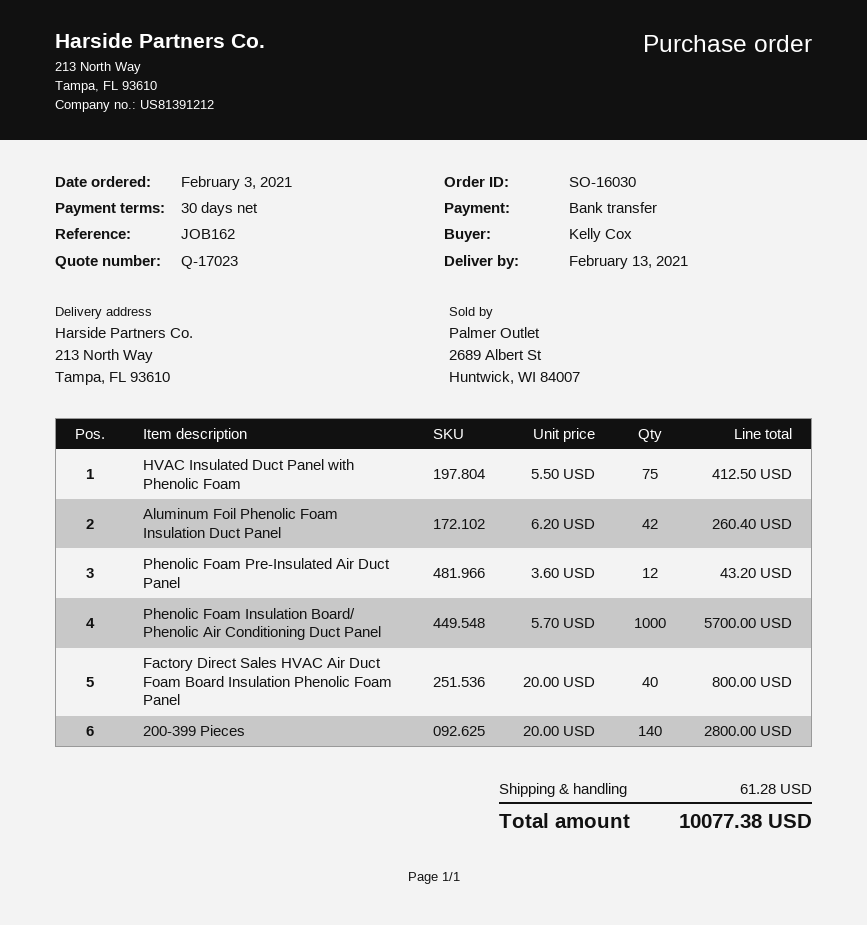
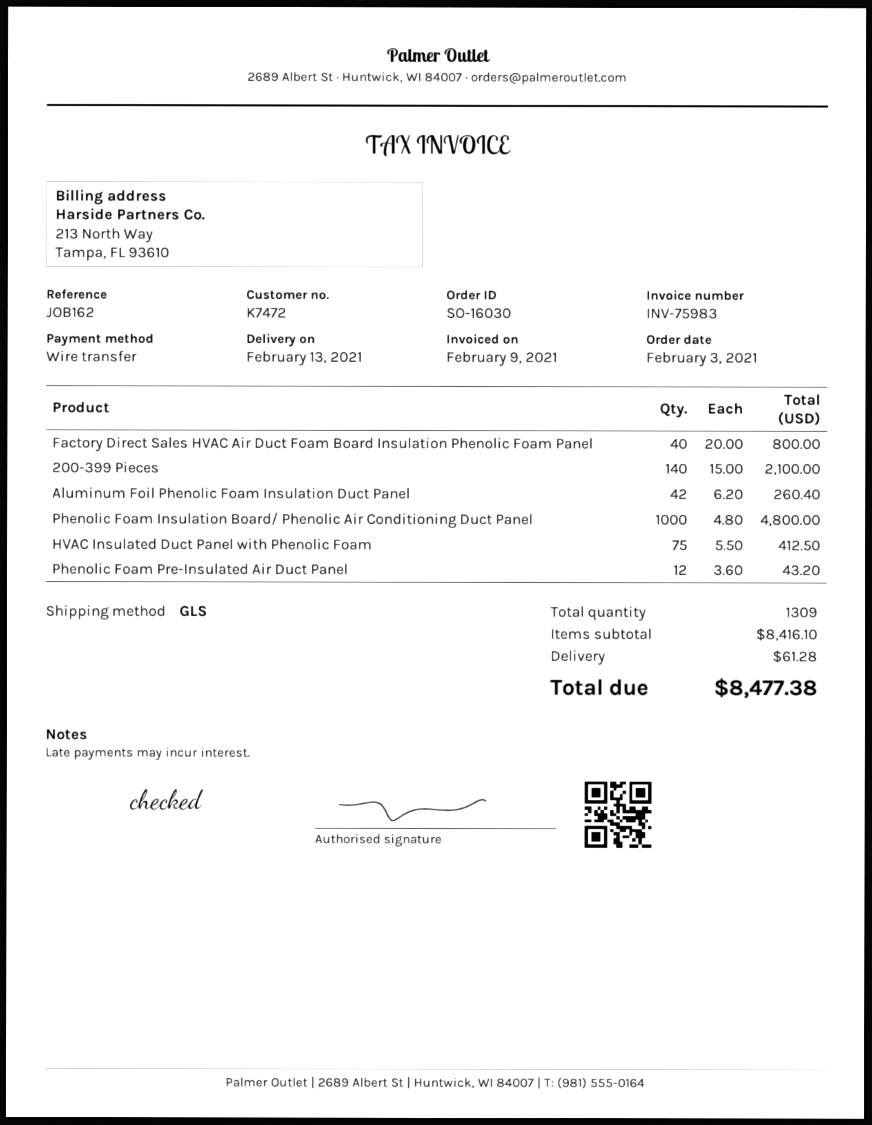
Phenolic Foam Insulation Board/ Phenolic Air Conditioning Duct Panel: 1000 x 5.70 = 5700.00 -> 1000 x 4.80 = 4800.00
200-399 Pieces: 140 x 20.00 = 2800.00 -> 140 x 15.00 = 2100.00
total: 10077.38 -> 8477.38

